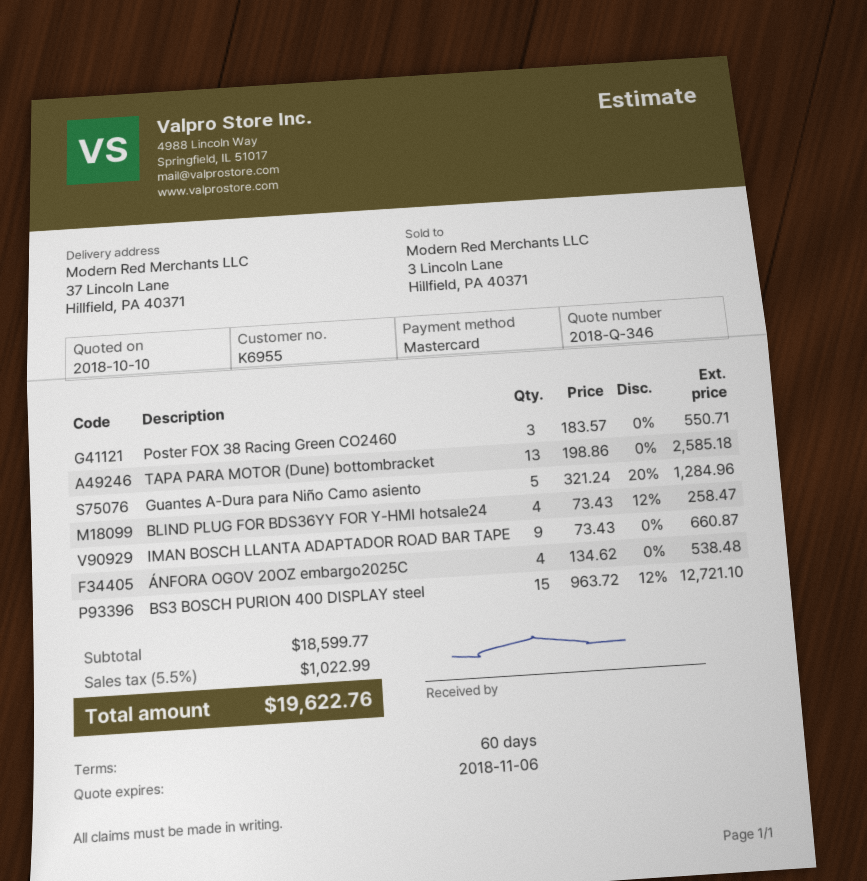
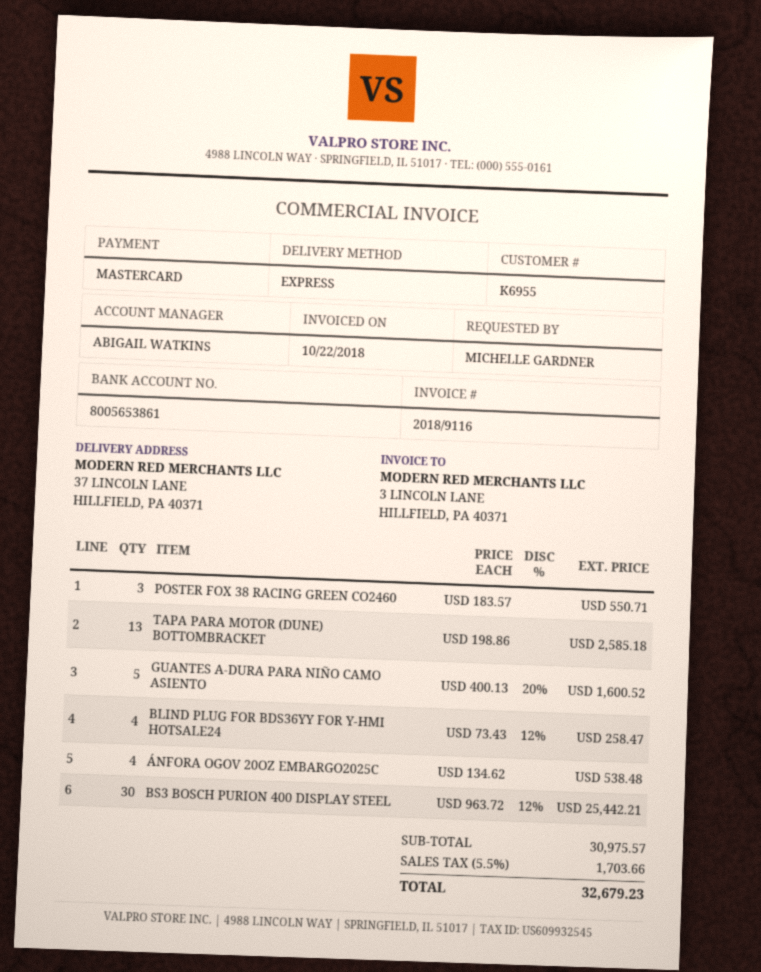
Guantes A-Dura para Niño Camo asiento: 5 x 321.24 - 20% = 1284.96 -> 5 x 400.13 - 20% = 1600.52
IMAN BOSCH LLANTA ADAPTADOR ROAD BAR TAPE: 9 x 73.43 = 660.87 -> none
BS3 BOSCH PURION 400 DISPLAY steel: 15 x 963.72 - 12% = 12721.10 -> 30 x 963.72 - 12% = 25442.21
subtotal: 18599.77 -> 30975.57
tax: 5.5% = 1022.99 -> 5.5% = 1703.66
total: 19622.76 -> 32679.23

